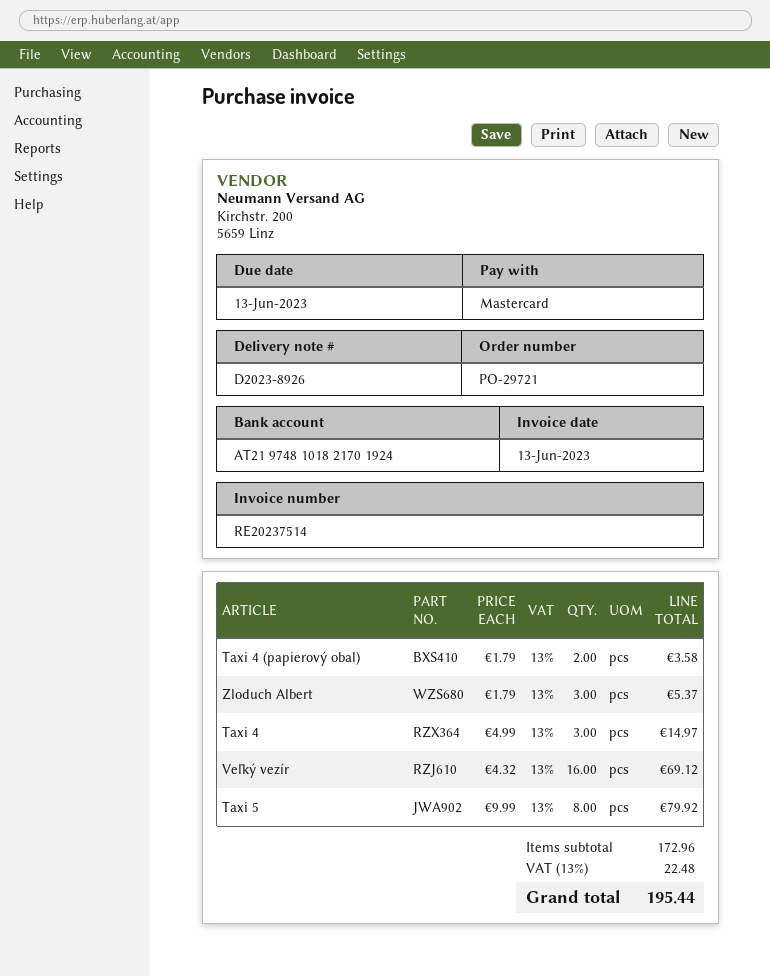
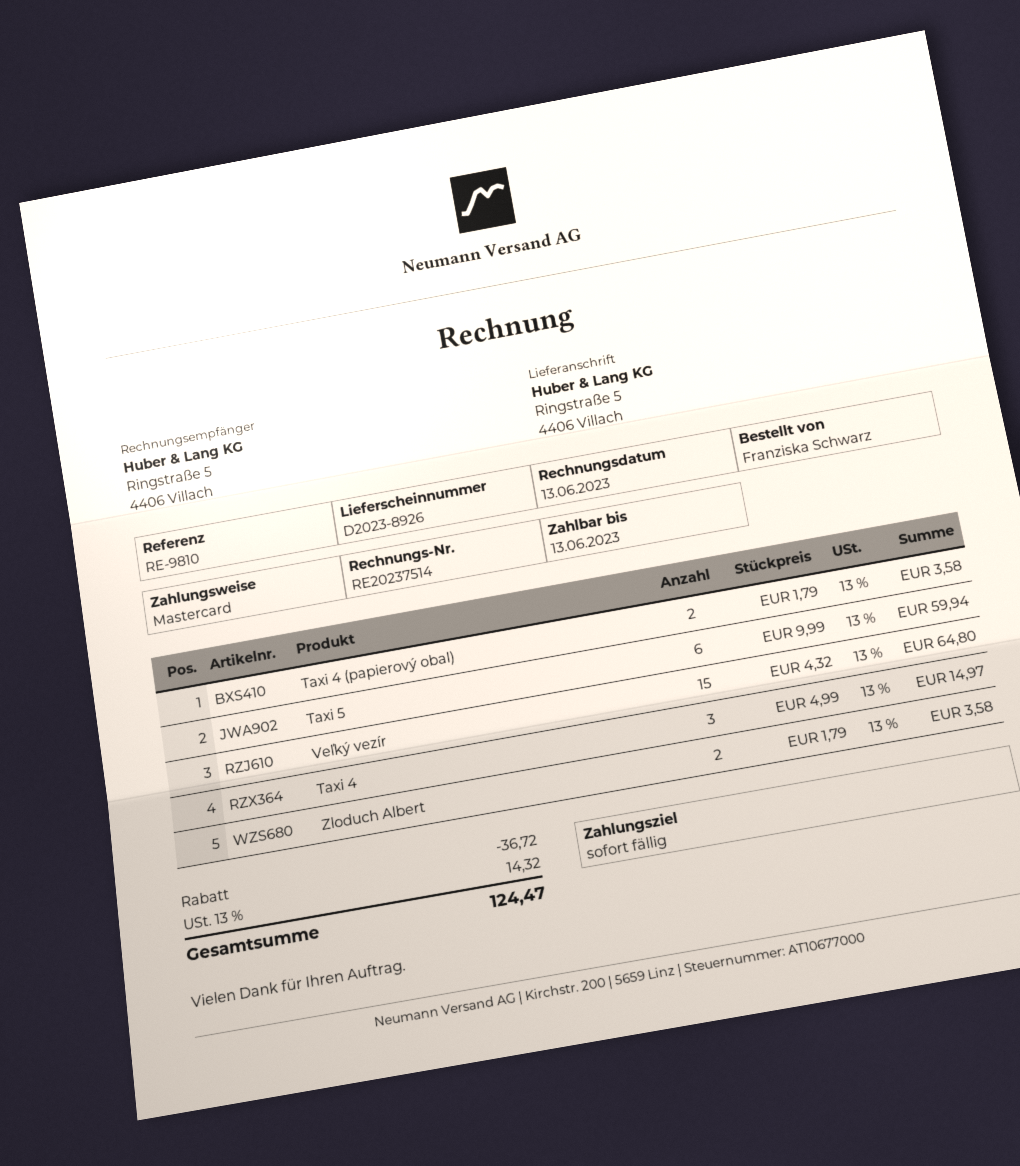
Zloduch Albert: 3 x 1.79 = 5.37 -> 2 x 1.79 = 3.58
Veľký vezír: 16 x 4.32 = 69.12 -> 15 x 4.32 = 64.80
Taxi 5: 8 x 9.99 = 79.92 -> 6 x 9.99 = 59.94
discount: none -> 36.72
tax: 13% = 22.48 -> 13% = 14.32
total: 195.44 -> 124.47

